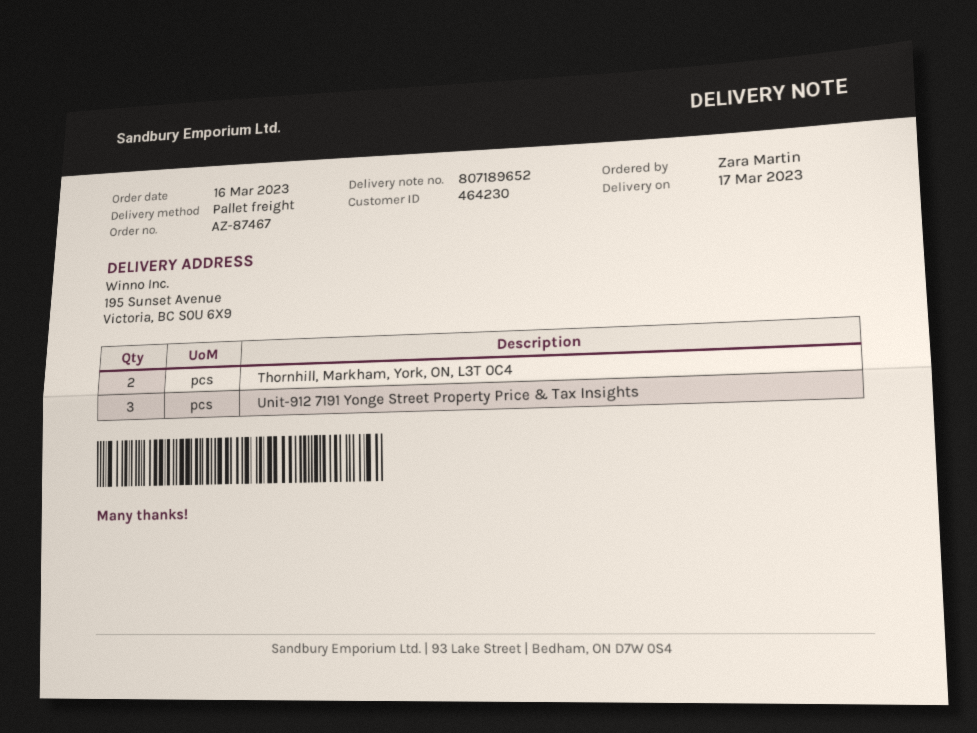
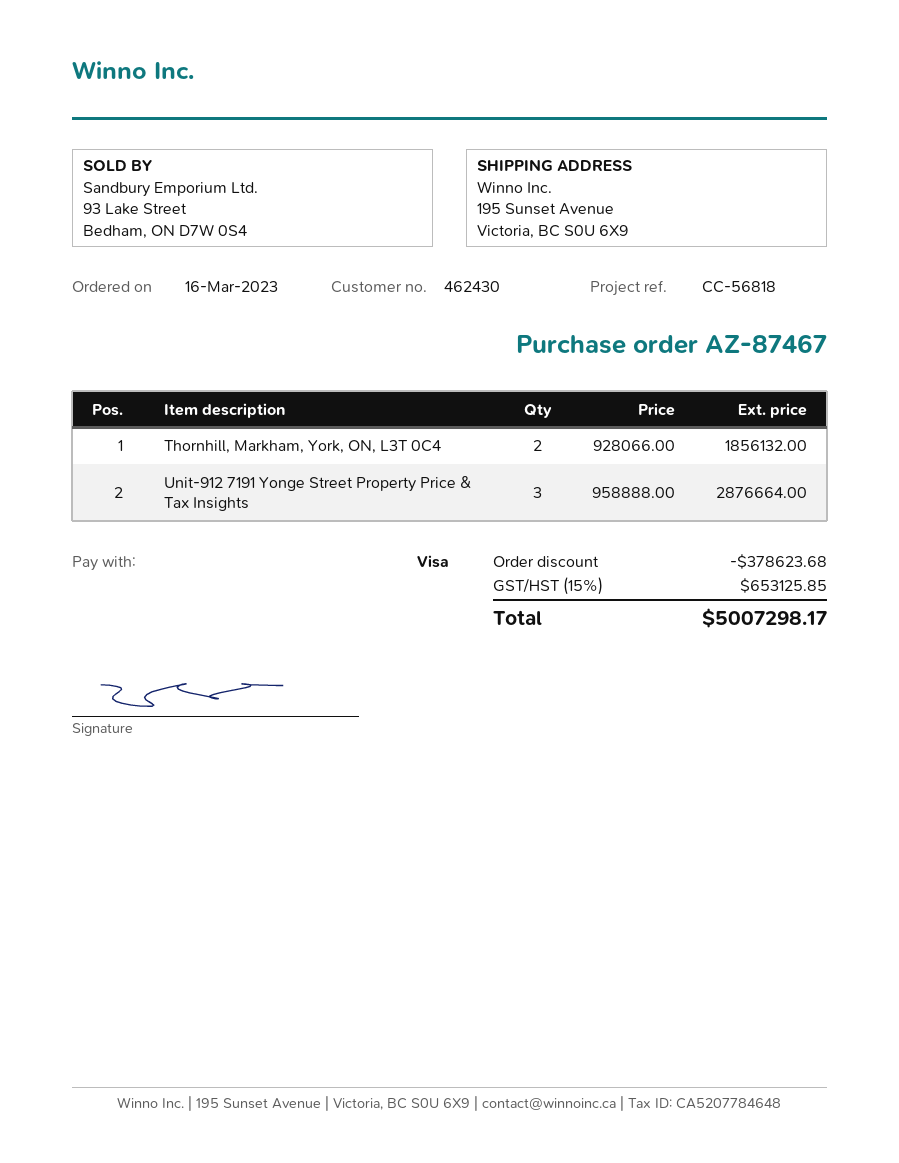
customer number: 464230 -> 462430

